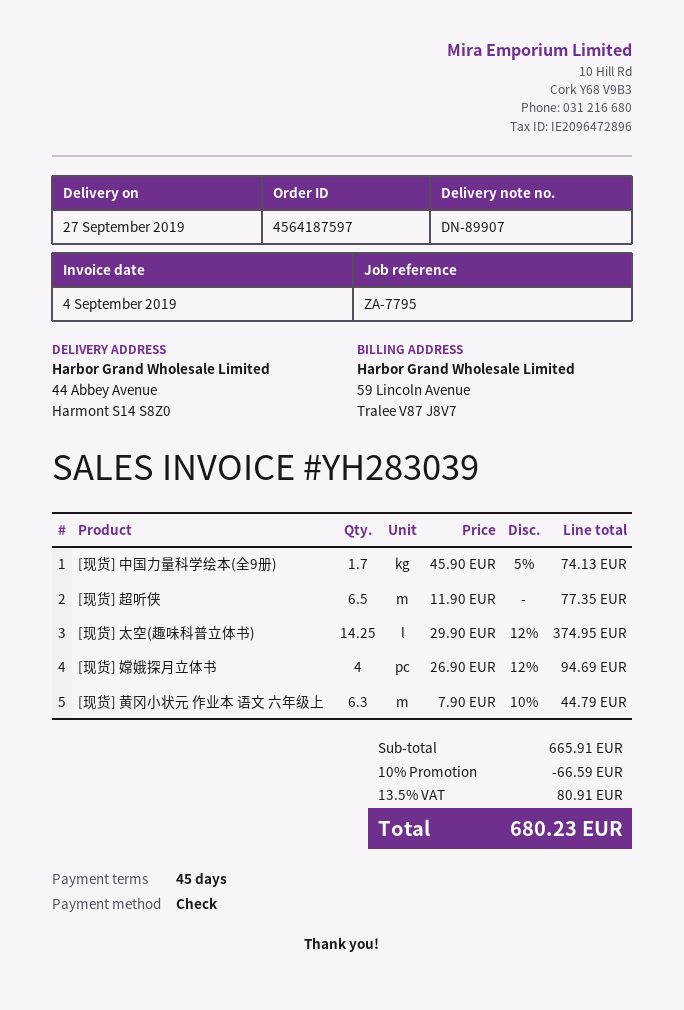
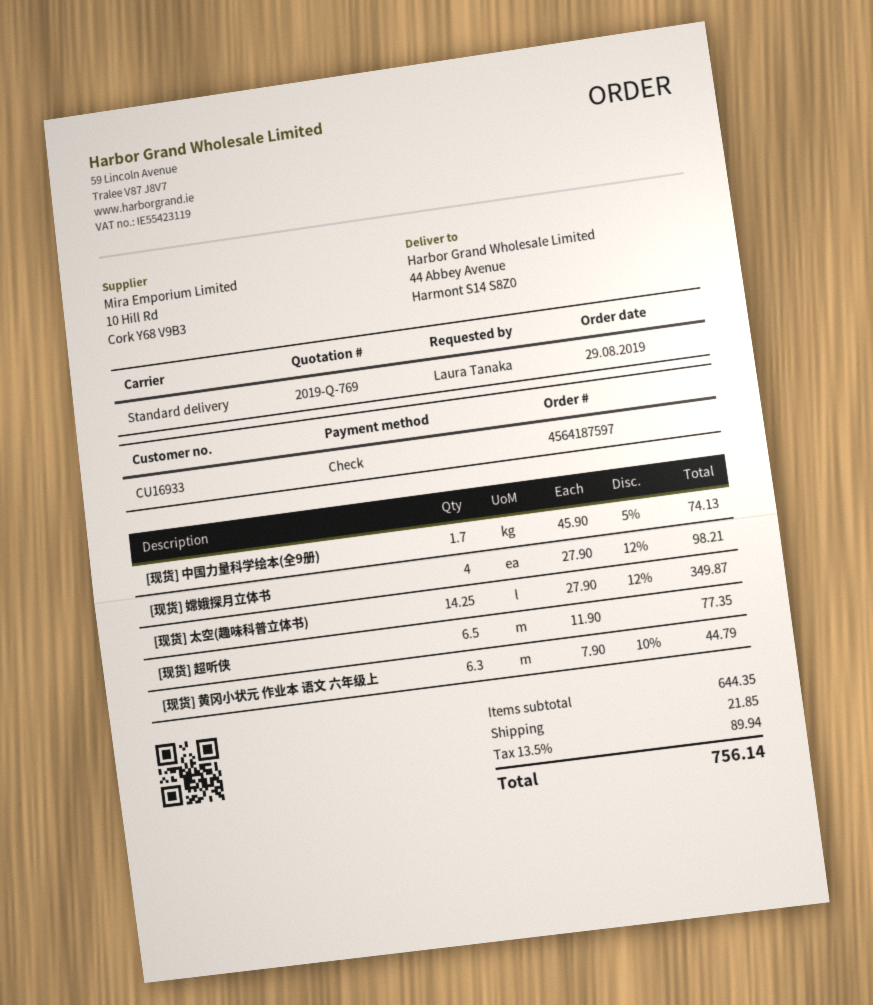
[现货] 太空(趣味科普立体书): 14.25 x 29.90 - 12% = 374.95 -> 14.25 x 27.90 - 12% = 349.87
[现货] 嫦娥探月立体书: 4 x 26.90 - 12% = 94.69 -> 4 x 27.90 - 12% = 98.21
subtotal: 665.91 -> 644.35
discount: 10% = 66.59 -> none
shipping: none -> 21.85
tax: 13.5% = 80.91 -> 13.5% = 89.94
total: 680.23 -> 756.14

